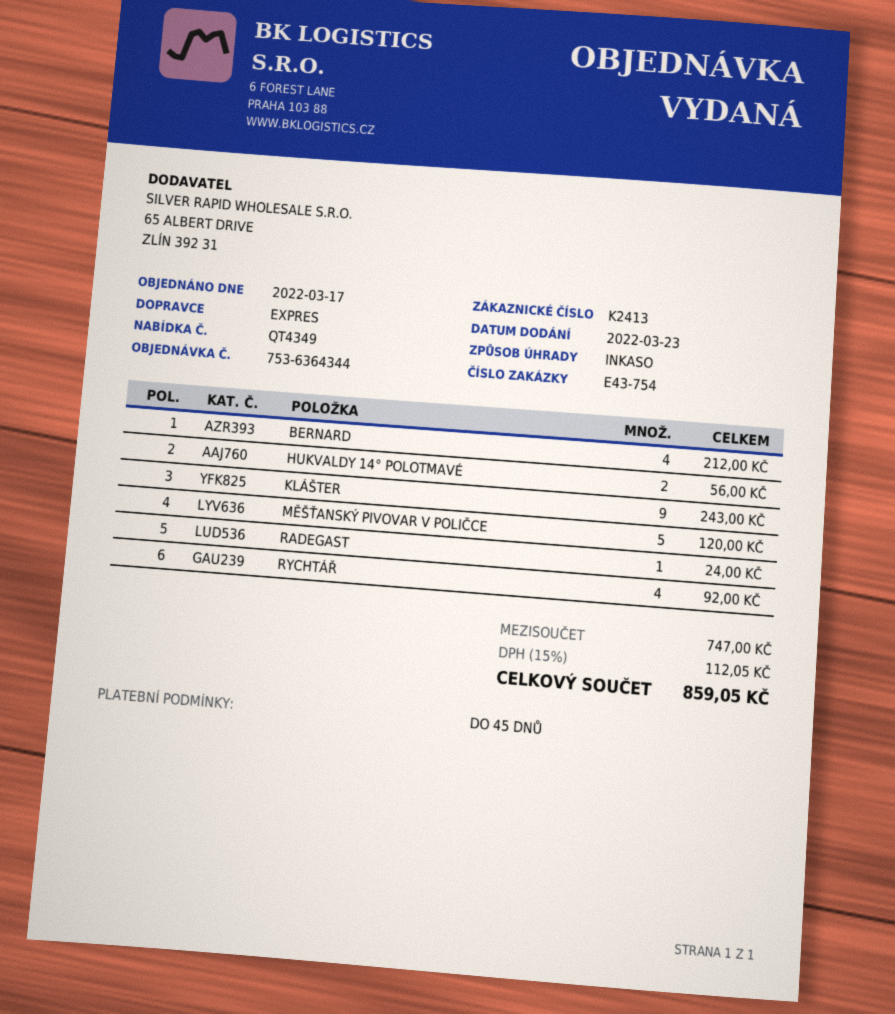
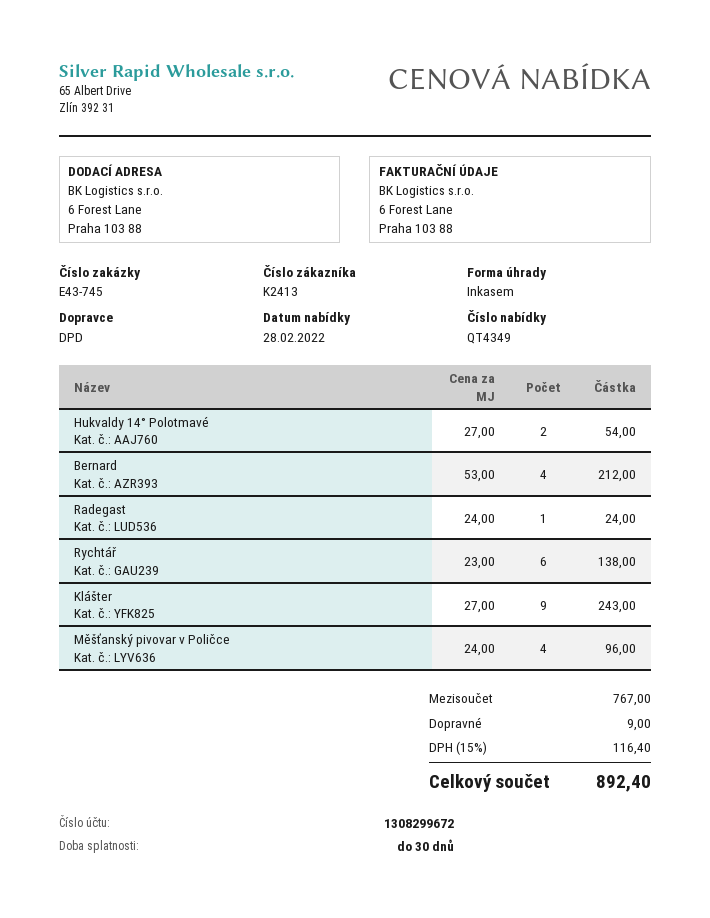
payment terms: 45 days -> 30 days
reference: E43-754 -> E43-745
shipping method: express -> DPD
HUKVALDY 14° POLOTMAVÉ: 2 for 56.00 -> 2 for 54.00
MĚŠŤANSKÝ PIVOVAR V POLIČCE: 5 for 120.00 -> 4 for 96.00
RYCHTÁŘ: 4 for 92.00 -> 6 for 138.00
subtotal: 747.00 -> 767.00
shipping: none -> 9.00
tax: 15% = 112.05 -> 15% = 116.40
total: 859.05 -> 892.40

